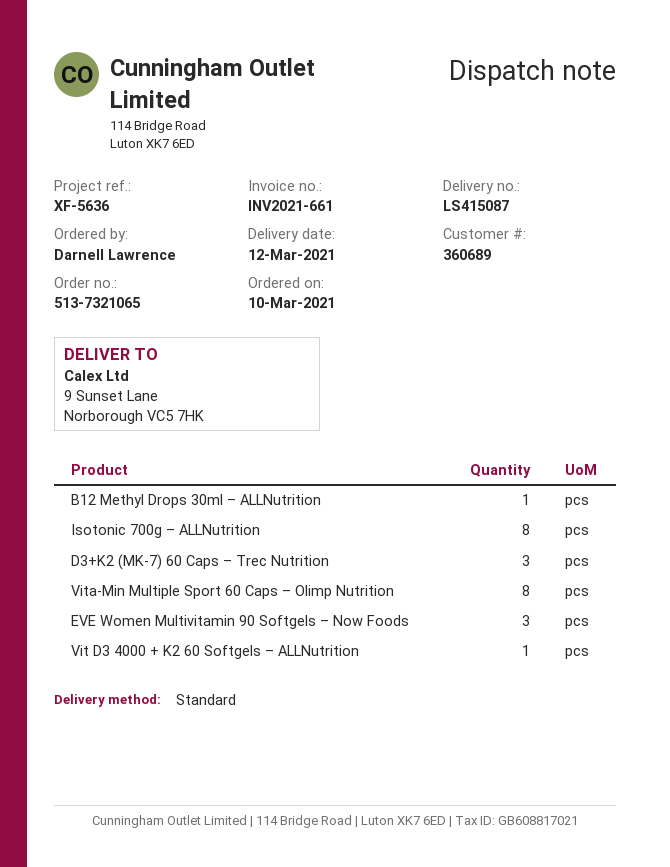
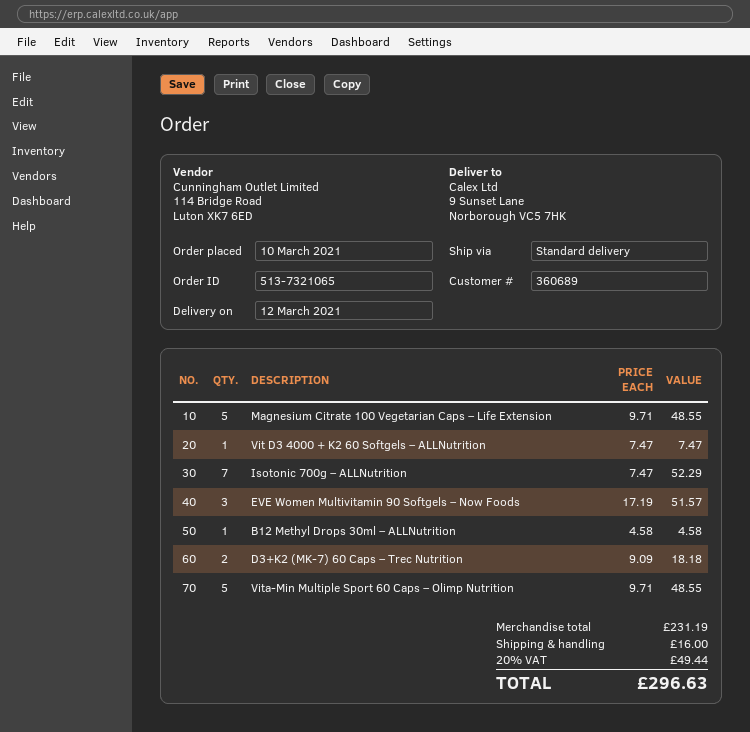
Isotonic 700g – ALLNutrition: 8 -> 7
D3+K2 (MK-7) 60 Caps – Trec Nutrition: 3 -> 2
Vita-Min Multiple Sport 60 Caps – Olimp Nutrition: 8 -> 5
Magnesium Citrate 100 Vegetarian Caps – Life Extension: none -> 5

